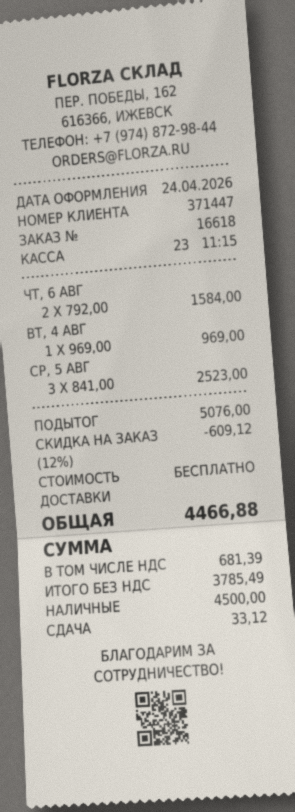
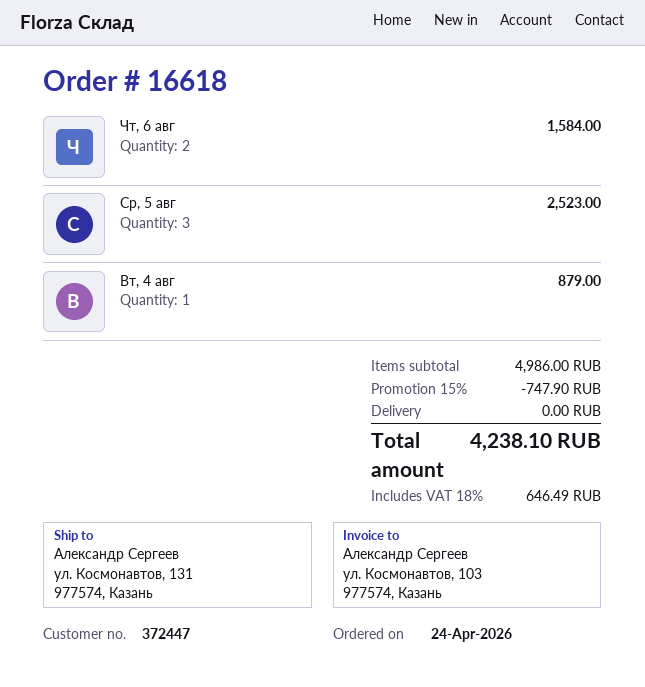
customer number: 371447 -> 372447
ВТ, 4 АВГ: 1 for 969.00 -> 1 for 879.00
subtotal: 5076.00 -> 4986.00
discount: 12% = 609.12 -> 15% = 747.90
tax: 681.39 -> 646.49
total: 4466.88 -> 4238.10

